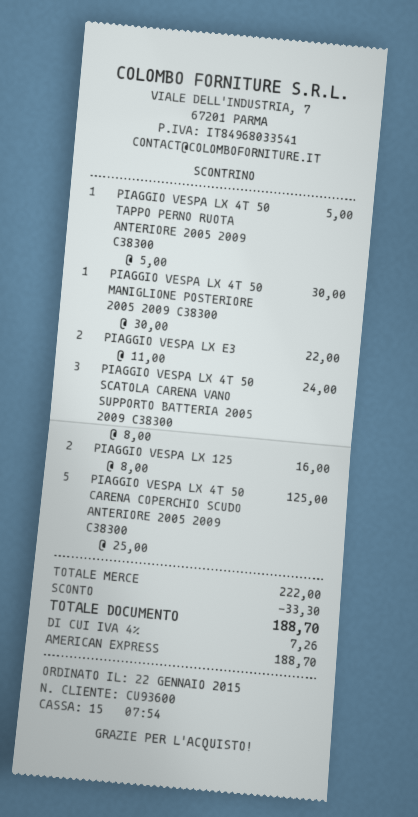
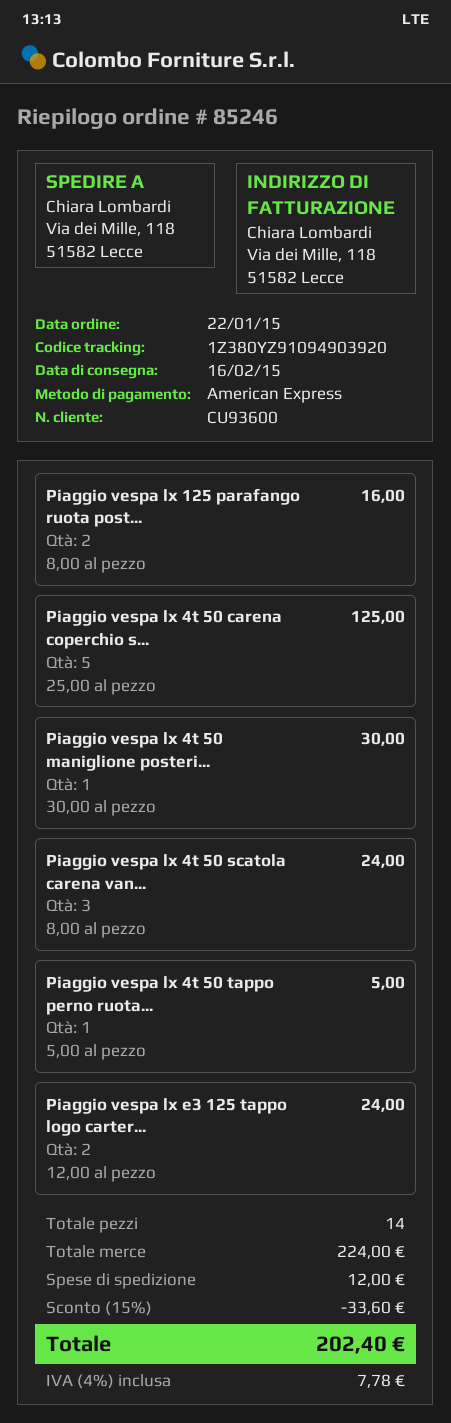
PIAGGIO VESPA LX E3: 2 x 11.00 = 22.00 -> 2 x 12.00 = 24.00
subtotal: 222.00 -> 224.00
discount: 33.30 -> 33.60
shipping: none -> 12.00
tax: 4% = 7.26 -> 4% = 7.78
total: 188.70 -> 202.40

